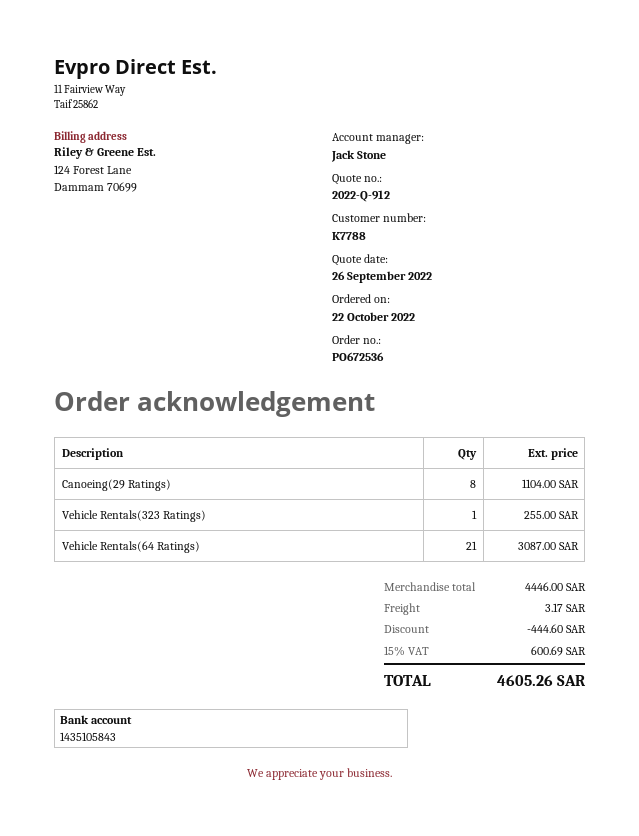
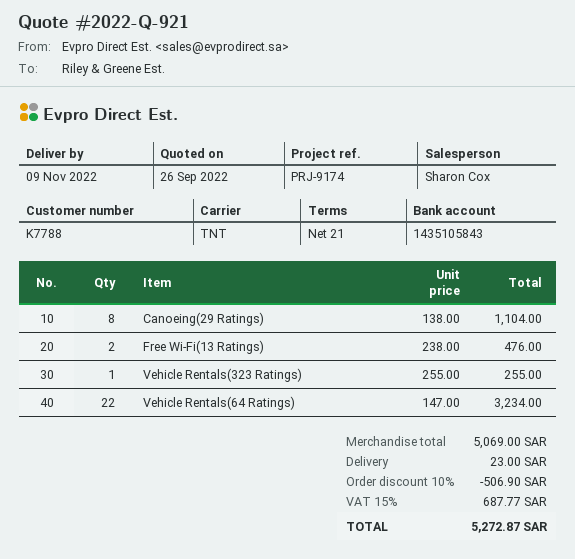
quote number: 2022-Q-912 -> 2022-Q-921
sales rep: Jack Stone -> Sharon Cox
Vehicle Rentals(64 Ratings): 21 for 3087.00 -> 22 for 3234.00
Free Wi-Fi(13 Ratings): none -> 2 for 476.00
subtotal: 4446.00 -> 5069.00
discount: 444.60 -> 506.90
shipping: 3.17 -> 23.00
tax: 15% = 600.69 -> 15% = 687.77
total: 4605.26 -> 5272.87

